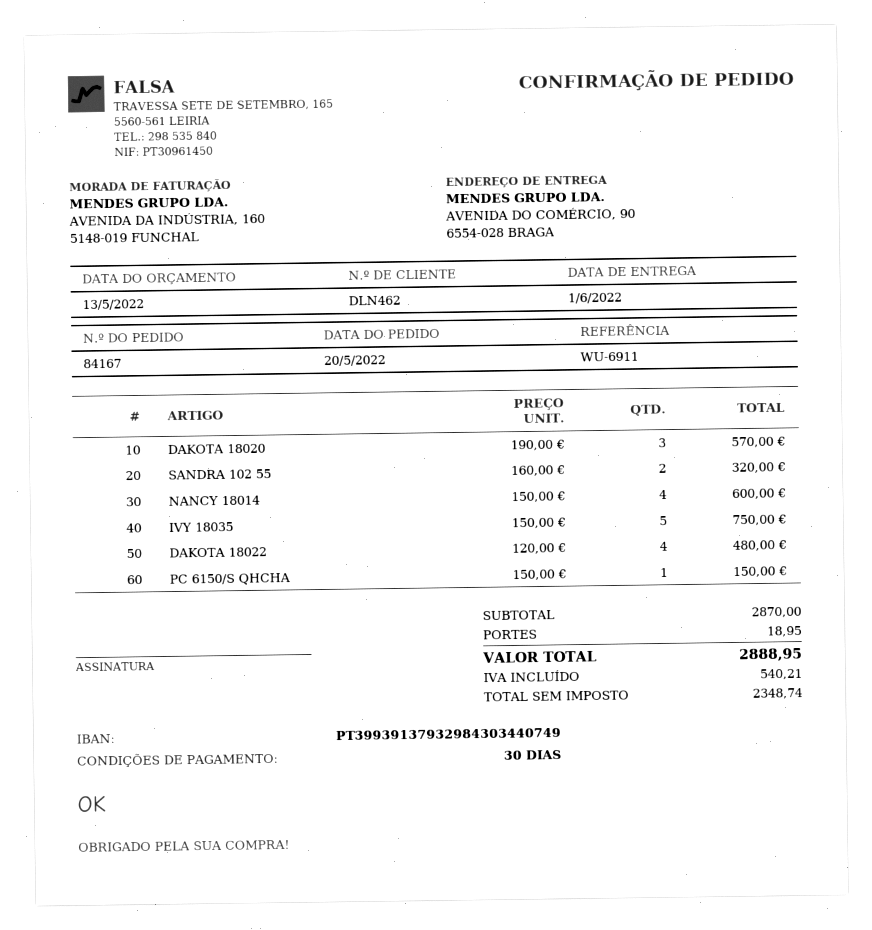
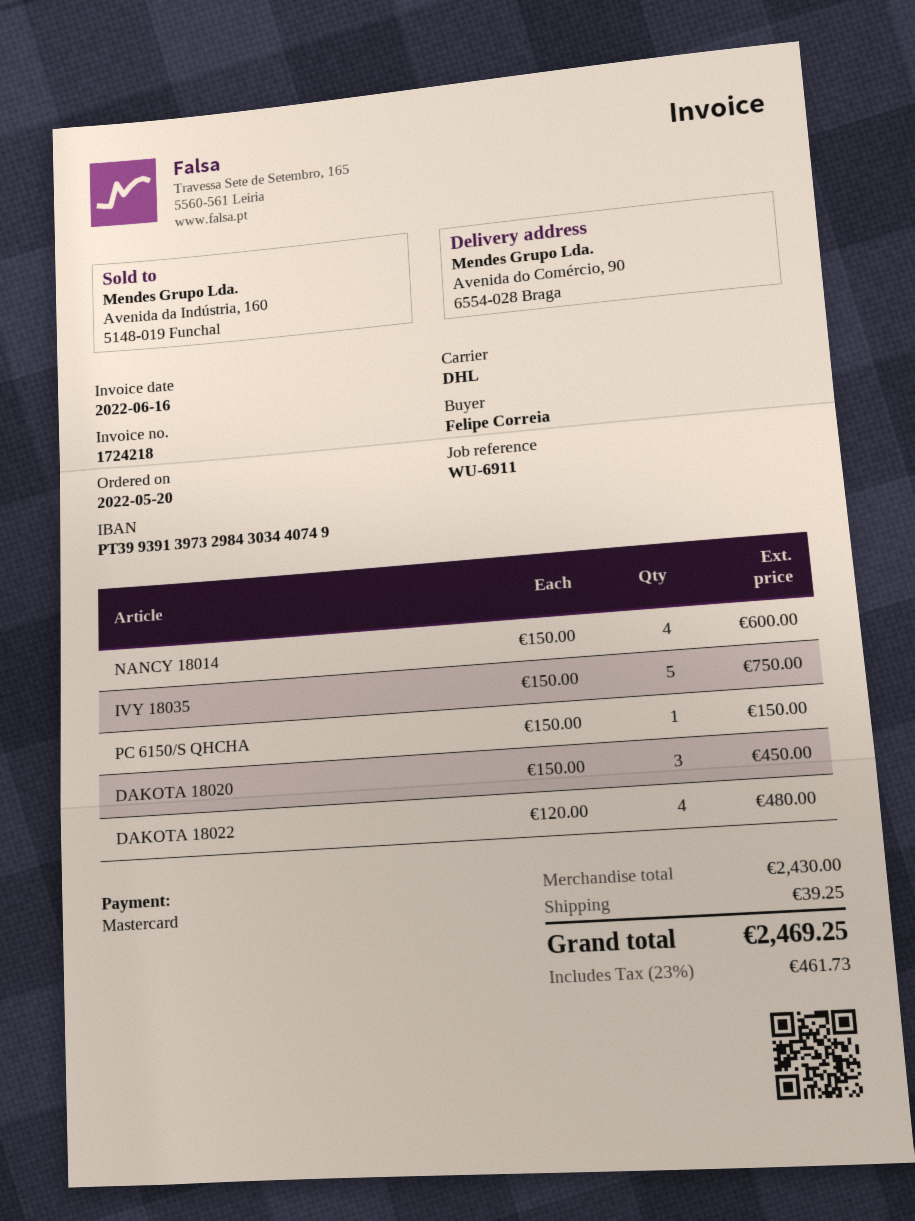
bank account: PT39939137932984303440749 -> PT39939139732984303440749
DAKOTA 18020: 3 x 190.00 = 570.00 -> 3 x 150.00 = 450.00
SANDRA 102 55: 2 x 160.00 = 320.00 -> none
subtotal: 2870.00 -> 2430.00
shipping: 18.95 -> 39.25
tax: 540.21 -> 461.73
total: 2888.95 -> 2469.25

